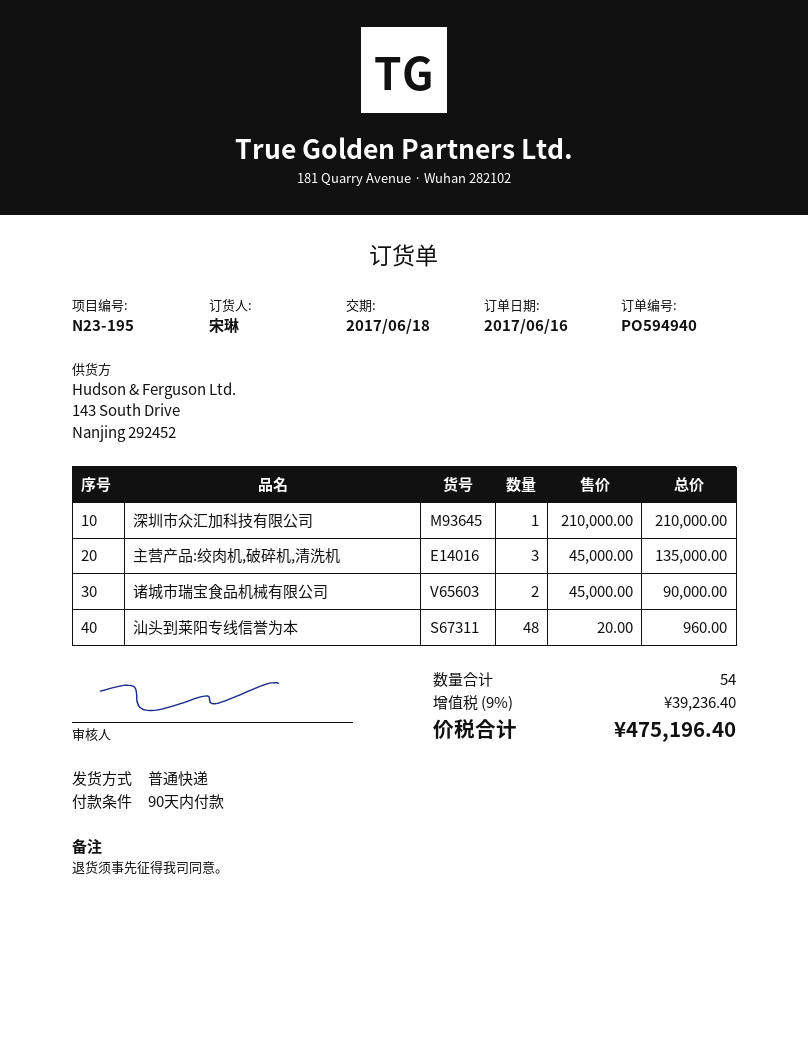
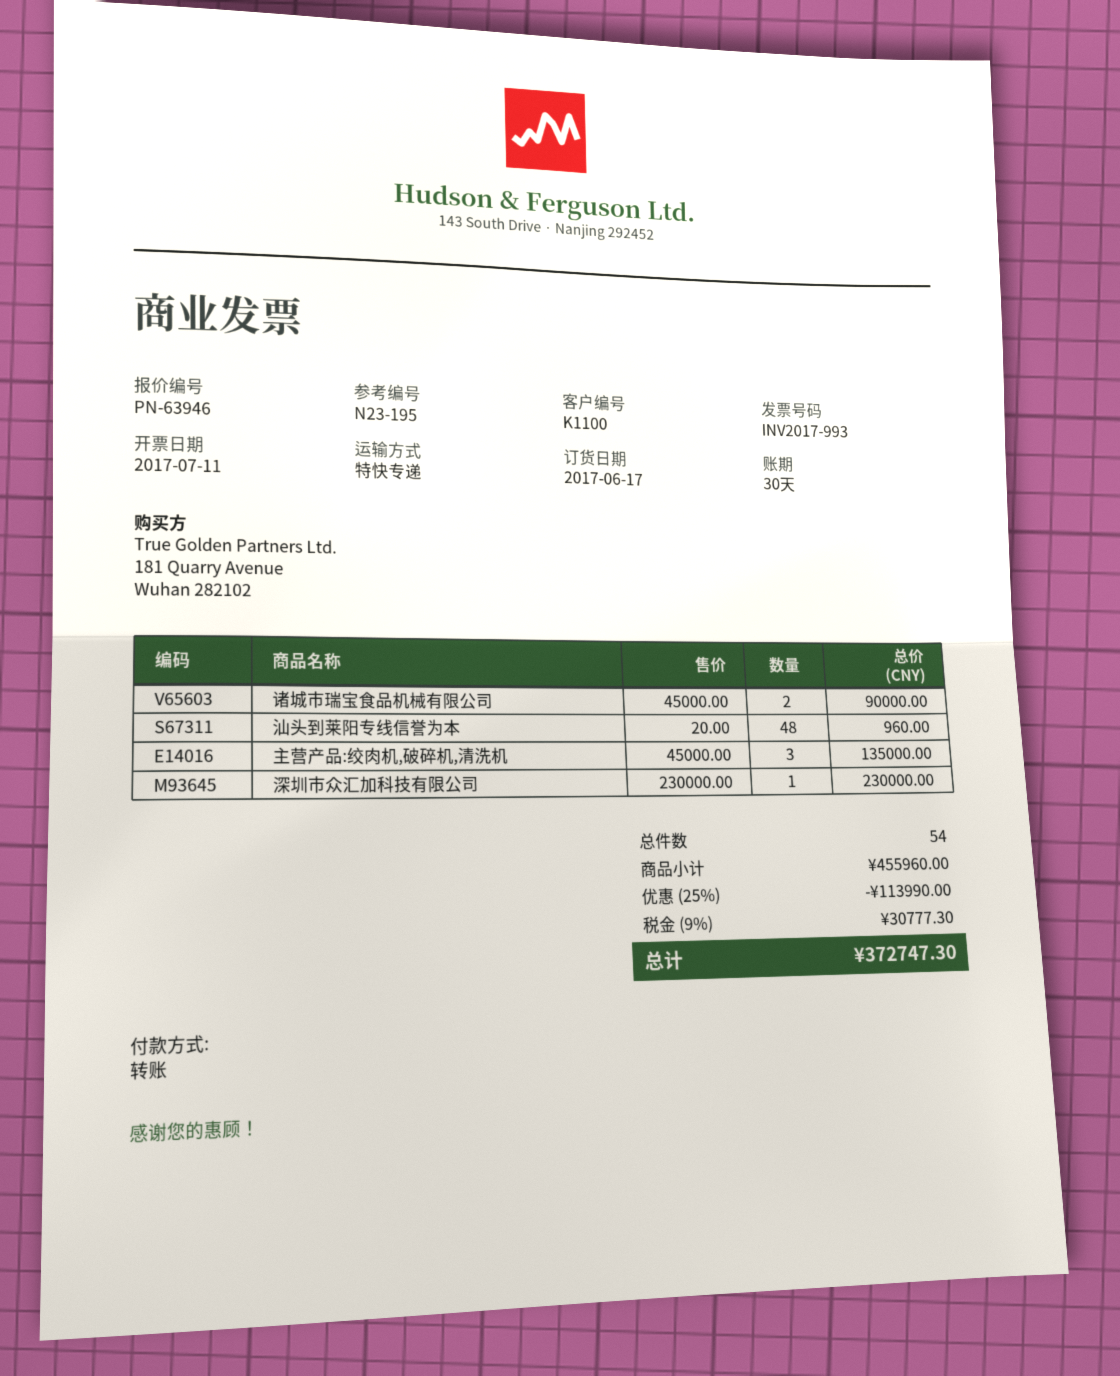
order date: 2017-06-16 -> 2017-06-17
payment terms: 90 days -> 30 days
shipping method: standard -> express
深圳市众汇加科技有限公司: 1 x 210000.00 = 210000.00 -> 1 x 230000.00 = 230000.00
discount: none -> 25% = 113990.00
tax: 9% = 39236.40 -> 9% = 30777.30
total: 475196.40 -> 372747.30

